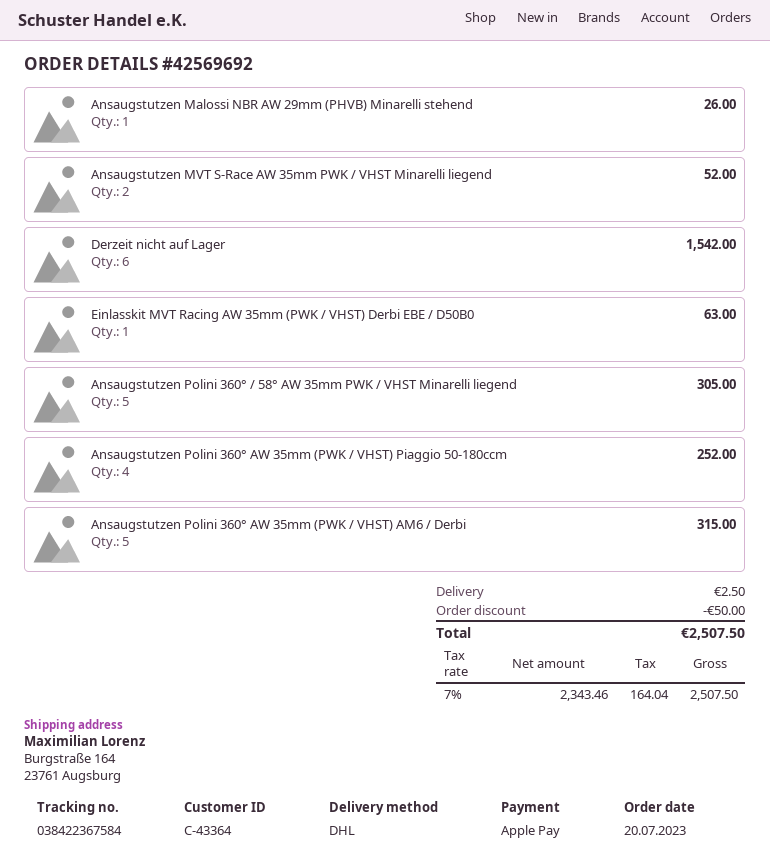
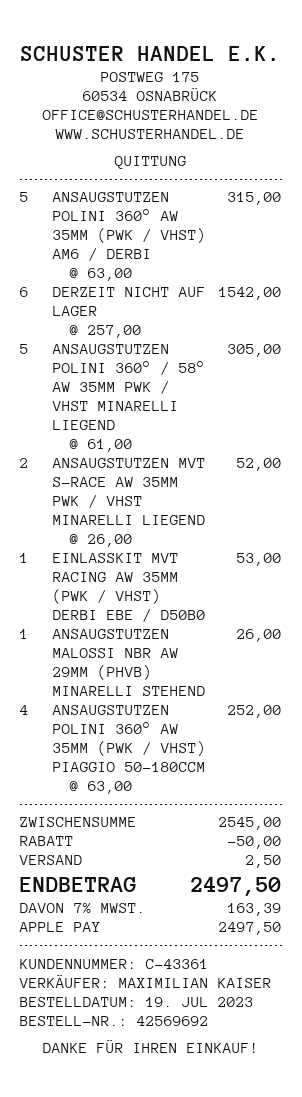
order date: 2023-07-20 -> 2023-07-19
customer number: C-43364 -> C-43361
Einlasskit MVT Racing AW 35mm (PWK / VHST) Derbi EBE / D50B0: 1 for 63.00 -> 1 for 53.00
tax: 7% = 164.04 -> 7% = 163.39
total: 2507.50 -> 2497.50

